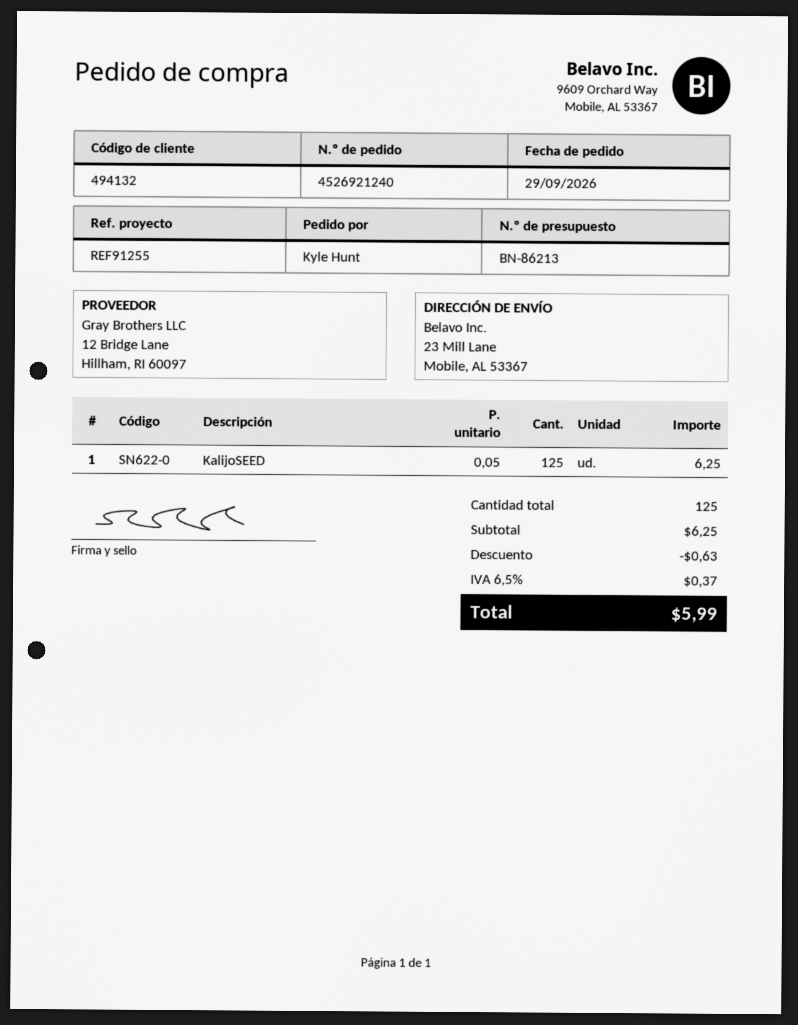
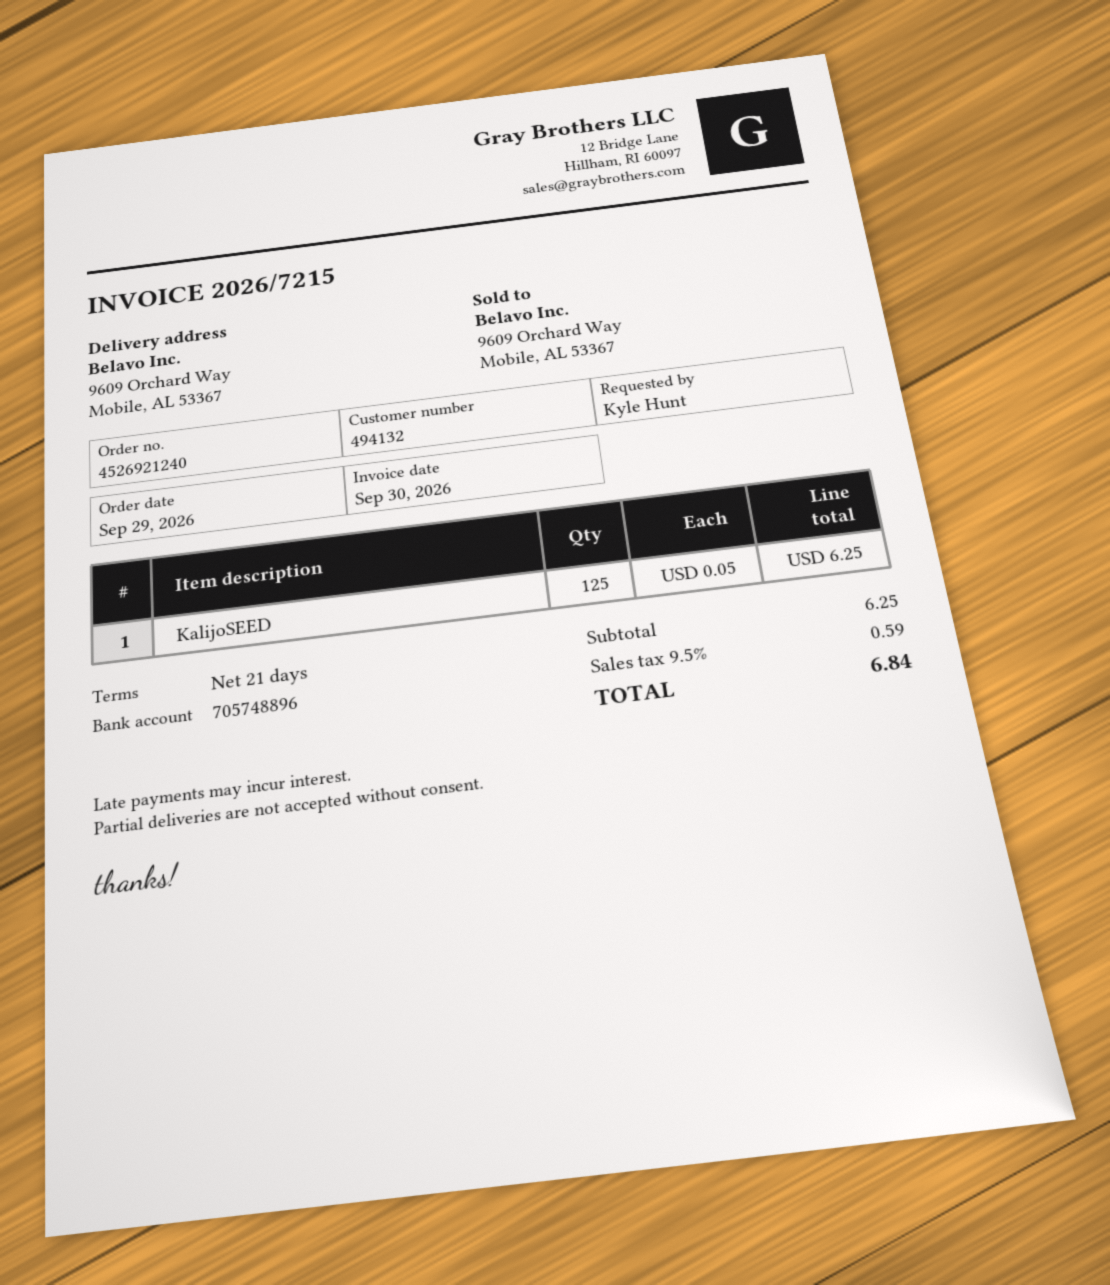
ship to: 23 Mill Lane, Mobile, AL 53367 -> 9609 Orchard Way, Mobile, AL 53367
discount: 0.63 -> none
tax: 6.5% = 0.37 -> 9.5% = 0.59
total: 5.99 -> 6.84

